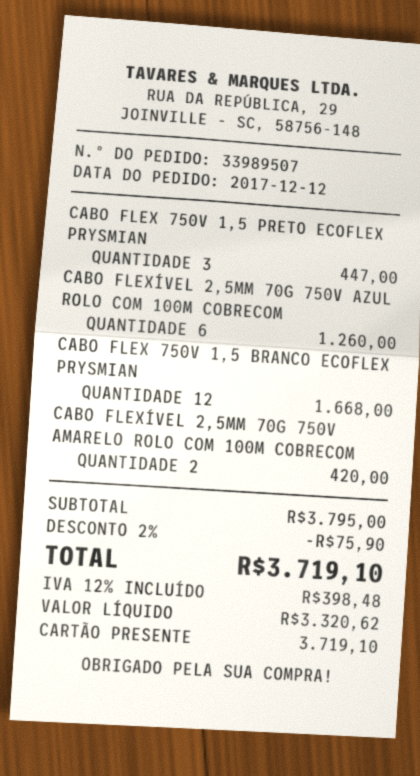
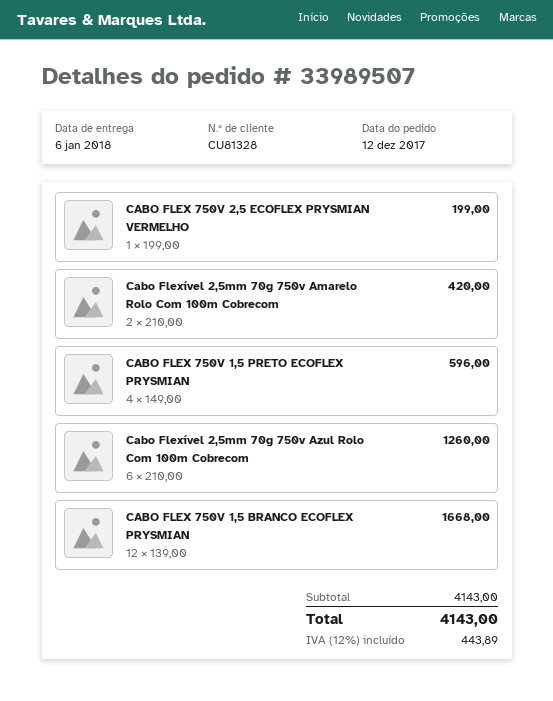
CABO FLEX 750V 1,5 PRETO ECOFLEX PRYSMIAN: 3 for 447.00 -> 4 for 596.00
CABO FLEX 750V 2,5 ECOFLEX PRYSMIAN VERMELHO: none -> 1 for 199.00
subtotal: 3795.00 -> 4143.00
discount: 2% = 75.90 -> none
tax: 12% = 398.48 -> 12% = 443.89
total: 3719.10 -> 4143.00

